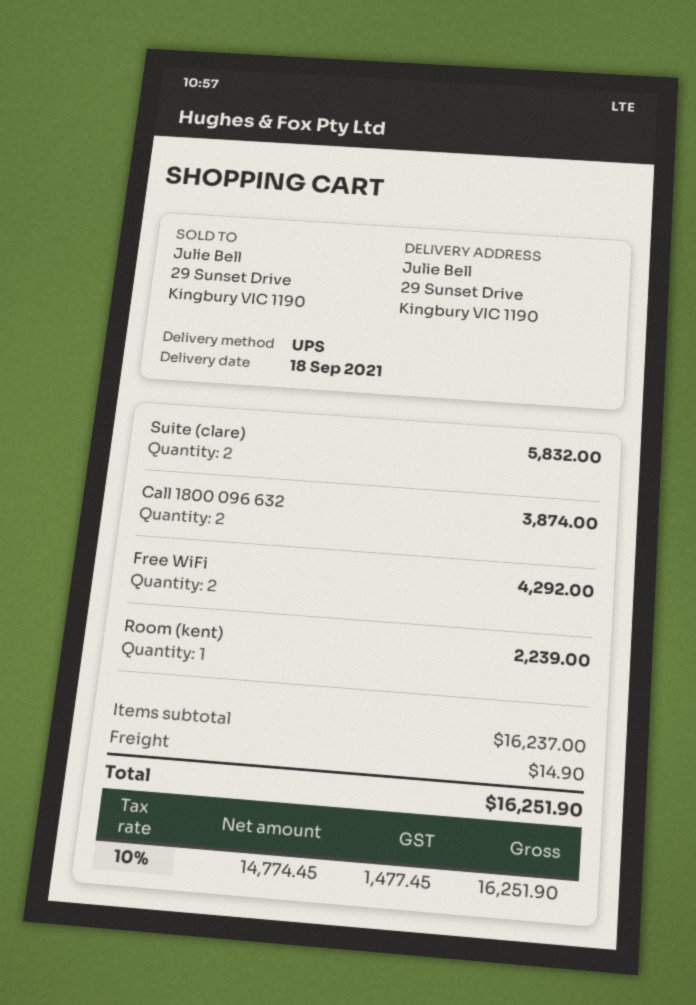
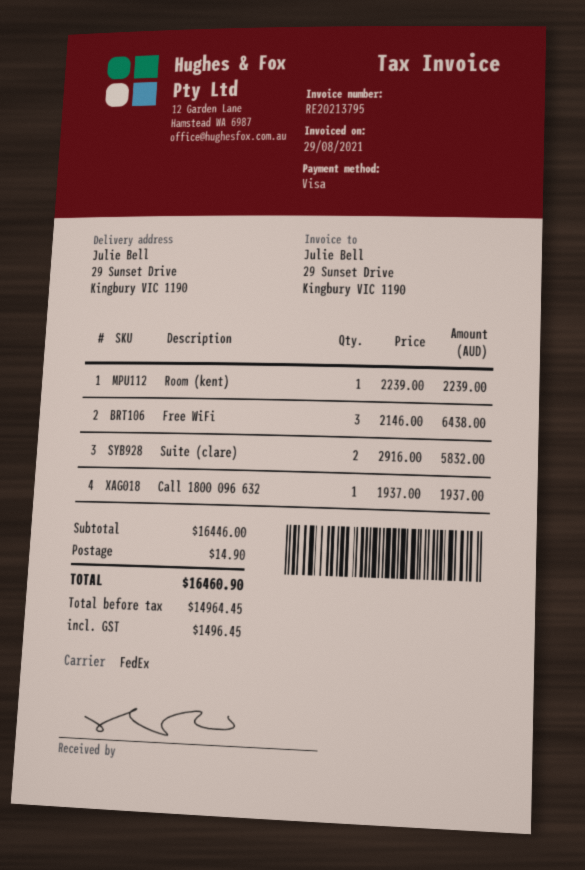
shipping method: UPS -> FedEx
Call 1800 096 632: 2 for 3874.00 -> 1 for 1937.00
Free WiFi: 2 for 4292.00 -> 3 for 6438.00
subtotal: 16237.00 -> 16446.00
net: 14774.45 -> 14964.45
tax: 1477.45 -> 1496.45
total: 16251.90 -> 16460.90

